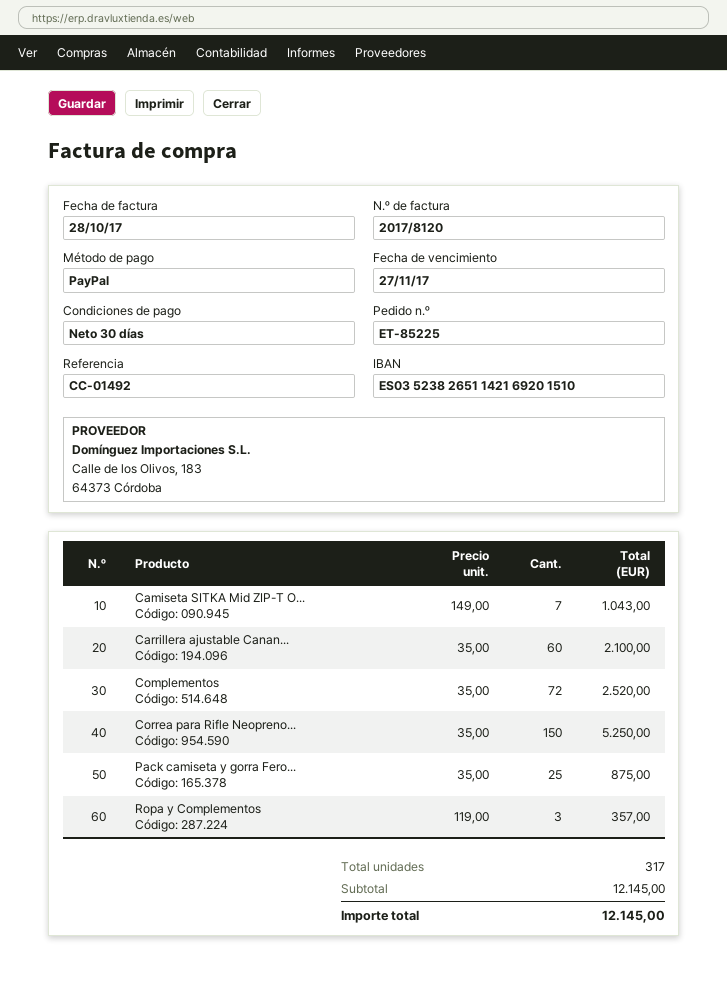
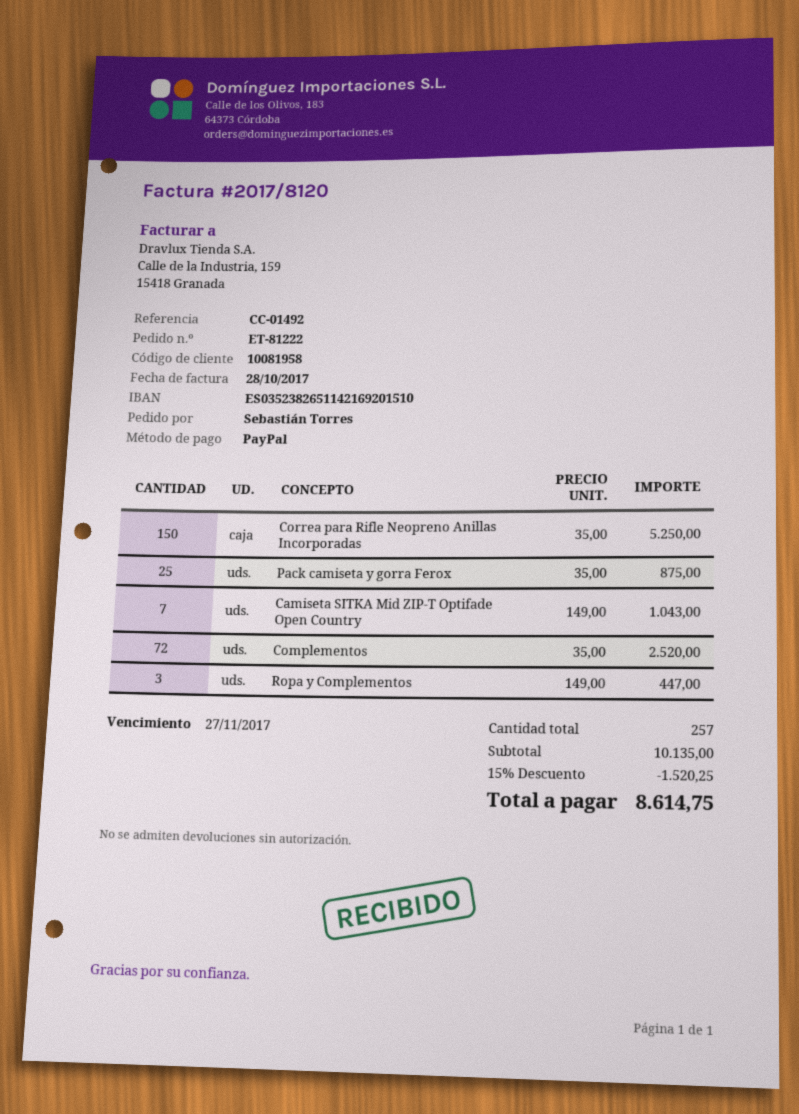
order number: ET-85225 -> ET-81222
Carrillera ajustable Canan...: 60 x 35.00 = 2100.00 -> none
Ropa y Complementos: 3 x 119.00 = 357.00 -> 3 x 149.00 = 447.00
total quantity: 317 -> 257
subtotal: 12145.00 -> 10135.00
discount: none -> 15% = 1520.25
total: 12145.00 -> 8614.75

